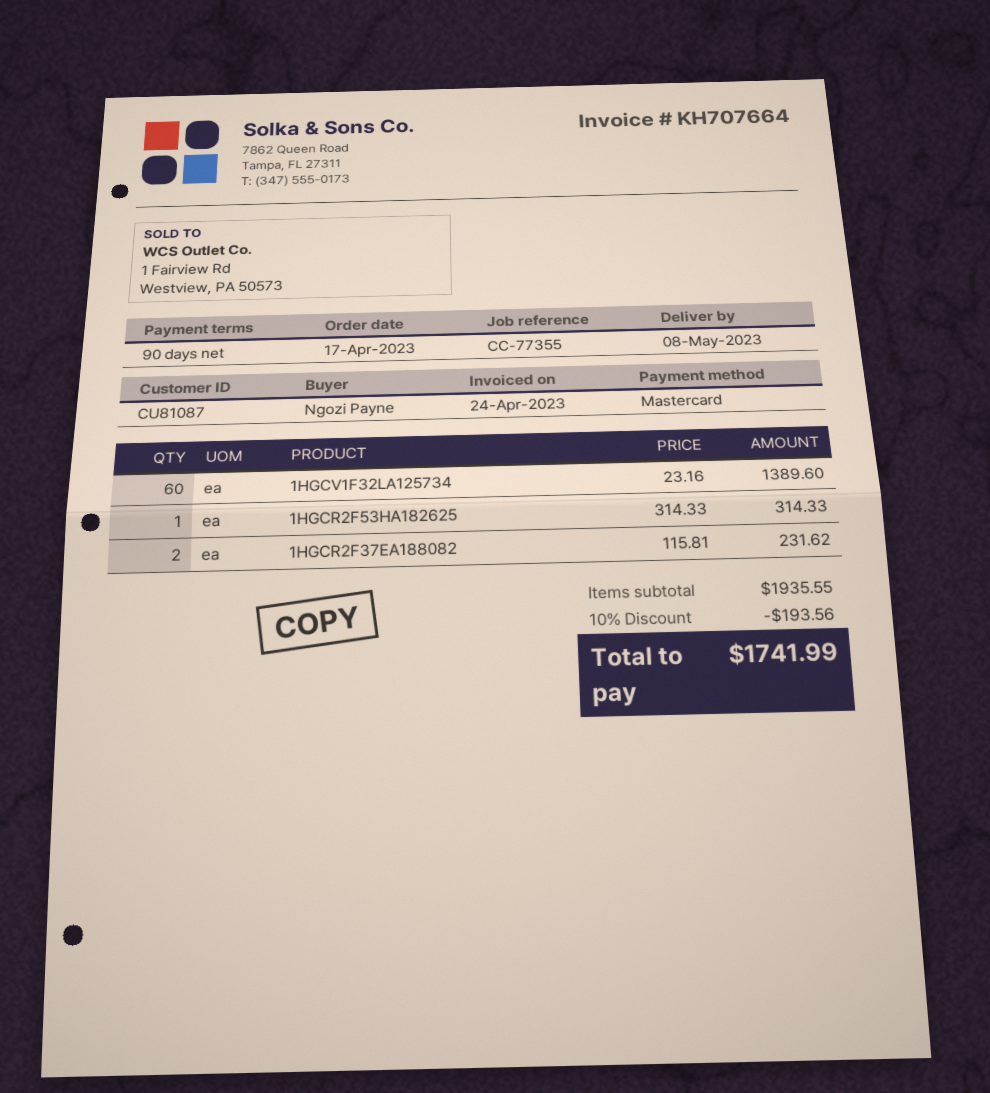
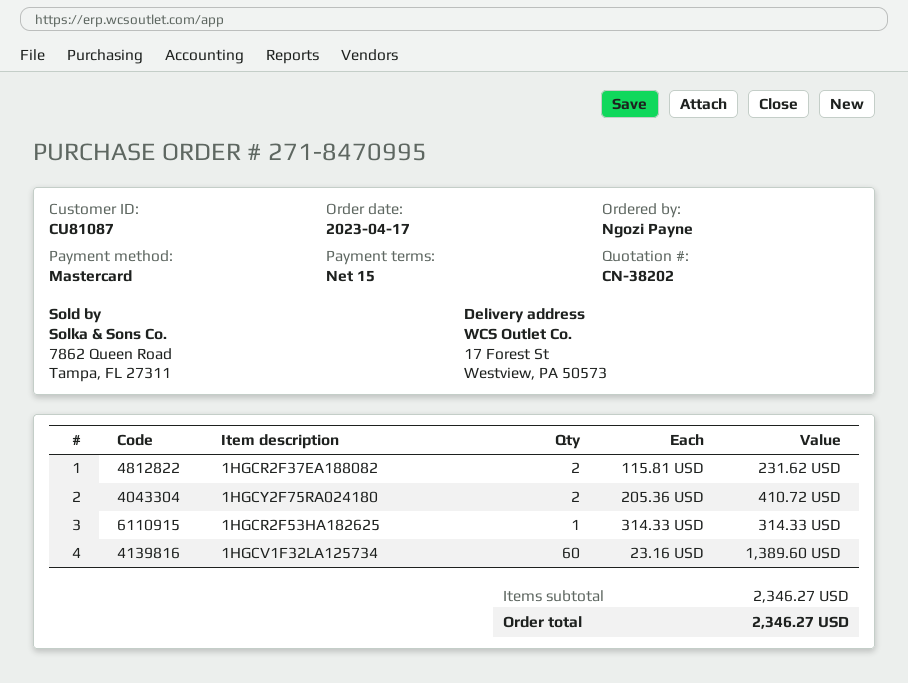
payment terms: 90 days -> 15 days
1HGCY2F75RA024180: none -> 2 x 205.36 = 410.72
subtotal: 1935.55 -> 2346.27
discount: 10% = 193.56 -> none
total: 1741.99 -> 2346.27

